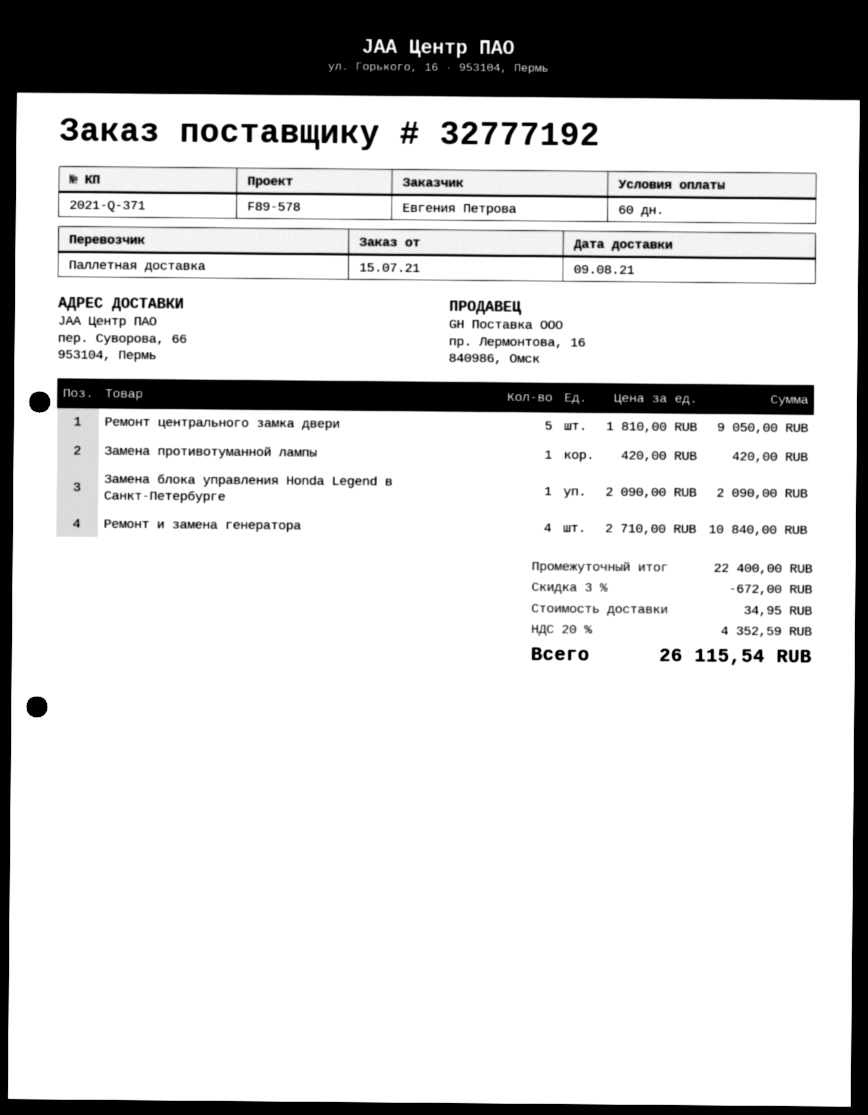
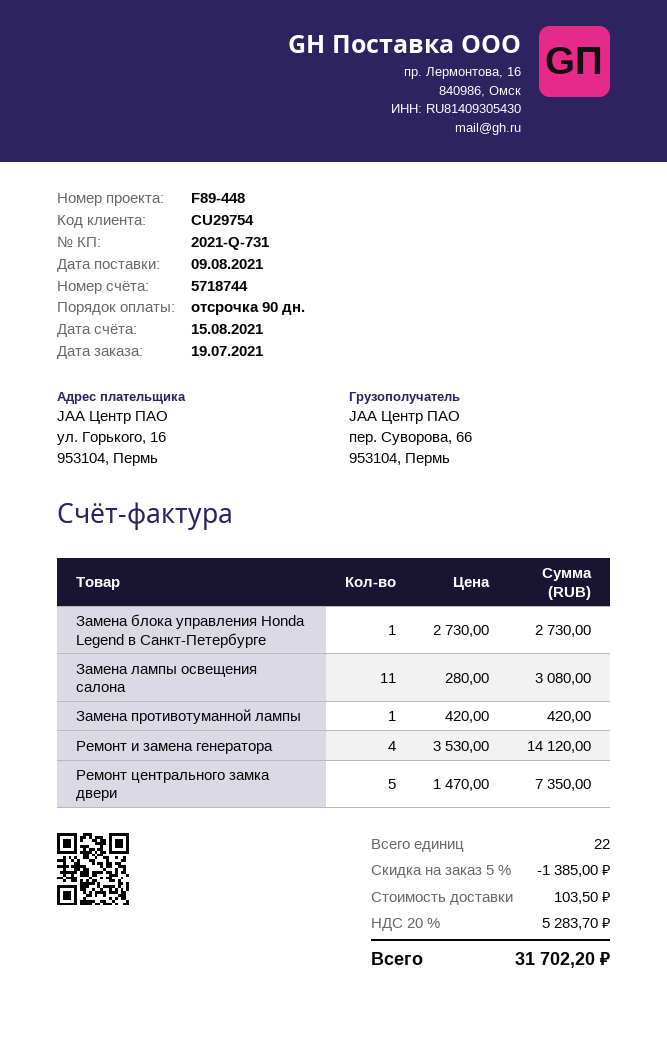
quote number: 2021-Q-371 -> 2021-Q-731
order date: 2021-07-15 -> 2021-07-19
payment terms: 60 days -> 90 days
reference: F89-578 -> F89-448
Ремонт центрального замка двери: 5 x 1810.00 = 9050.00 -> 5 x 1470.00 = 7350.00
Замена блока управления Honda Legend в Санкт-Петербурге: 1 x 2090.00 = 2090.00 -> 1 x 2730.00 = 2730.00
Ремонт и замена генератора: 4 x 2710.00 = 10840.00 -> 4 x 3530.00 = 14120.00
Замена лампы освещения салона: none -> 11 x 280.00 = 3080.00
discount: 3% = 672.00 -> 5% = 1385.00
shipping: 34.95 -> 103.50
tax: 20% = 4352.59 -> 20% = 5283.70
total: 26115.54 -> 31702.20

